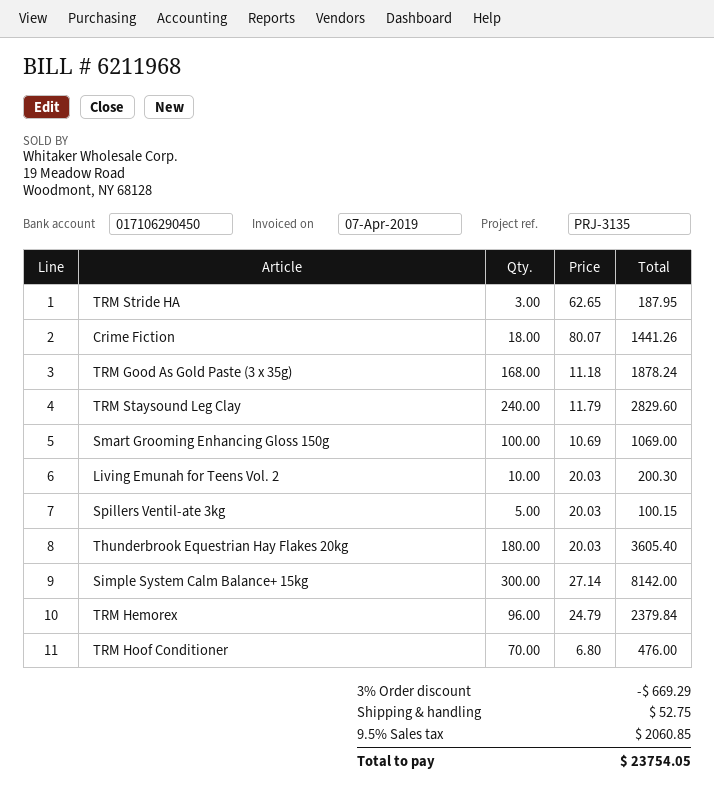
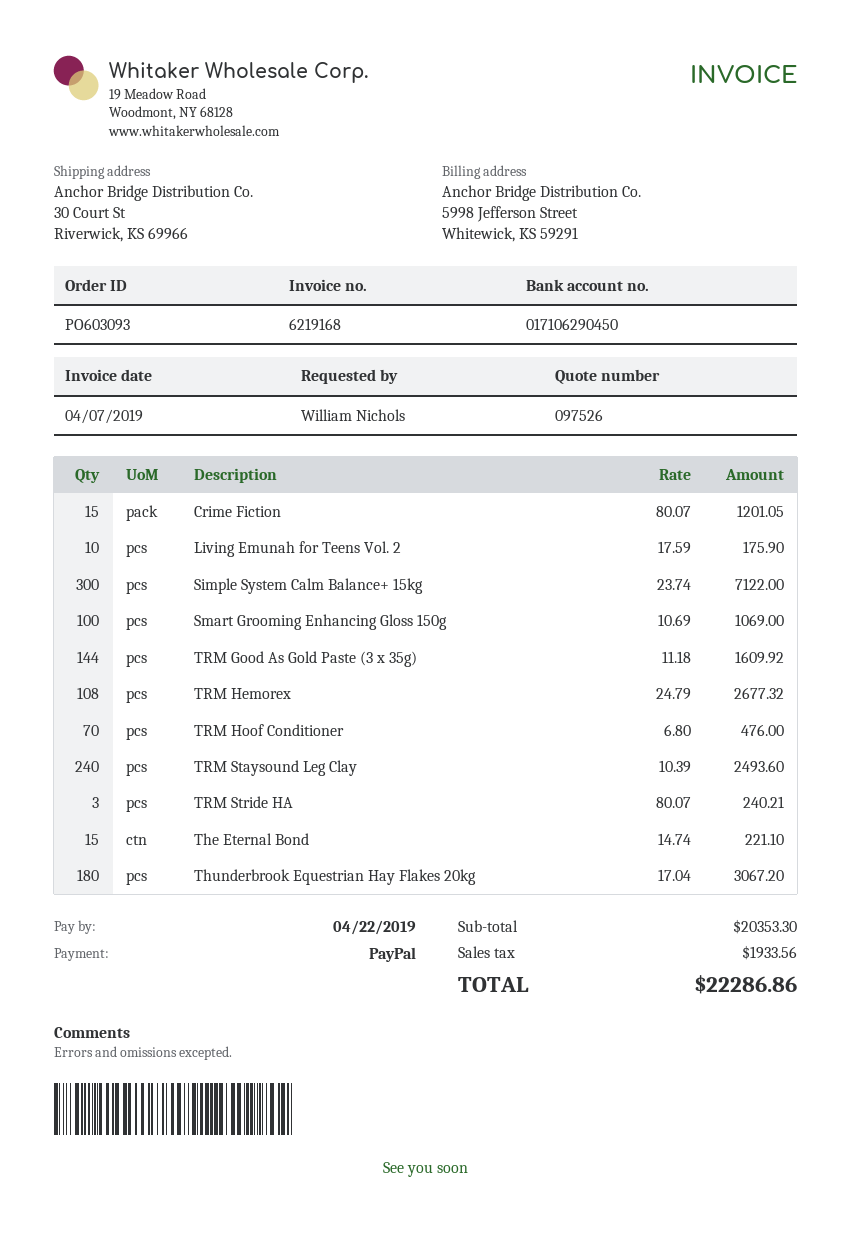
invoice number: 6211968 -> 6219168
TRM Stride HA: 3 x 62.65 = 187.95 -> 3 x 80.07 = 240.21
Crime Fiction: 18 x 80.07 = 1441.26 -> 15 x 80.07 = 1201.05
TRM Good As Gold Paste (3 x 35g): 168 x 11.18 = 1878.24 -> 144 x 11.18 = 1609.92
TRM Staysound Leg Clay: 240 x 11.79 = 2829.60 -> 240 x 10.39 = 2493.60
Living Emunah for Teens Vol. 2: 10 x 20.03 = 200.30 -> 10 x 17.59 = 175.90
Spillers Ventil-ate 3kg: 5 x 20.03 = 100.15 -> none
Thunderbrook Equestrian Hay Flakes 20kg: 180 x 20.03 = 3605.40 -> 180 x 17.04 = 3067.20
Simple System Calm Balance+ 15kg: 300 x 27.14 = 8142.00 -> 300 x 23.74 = 7122.00
TRM Hemorex: 96 x 24.79 = 2379.84 -> 108 x 24.79 = 2677.32
The Eternal Bond: none -> 15 x 14.74 = 221.10
discount: 3% = 669.29 -> none
shipping: 52.75 -> none
tax: 2060.85 -> 1933.56
total: 23754.05 -> 22286.86

